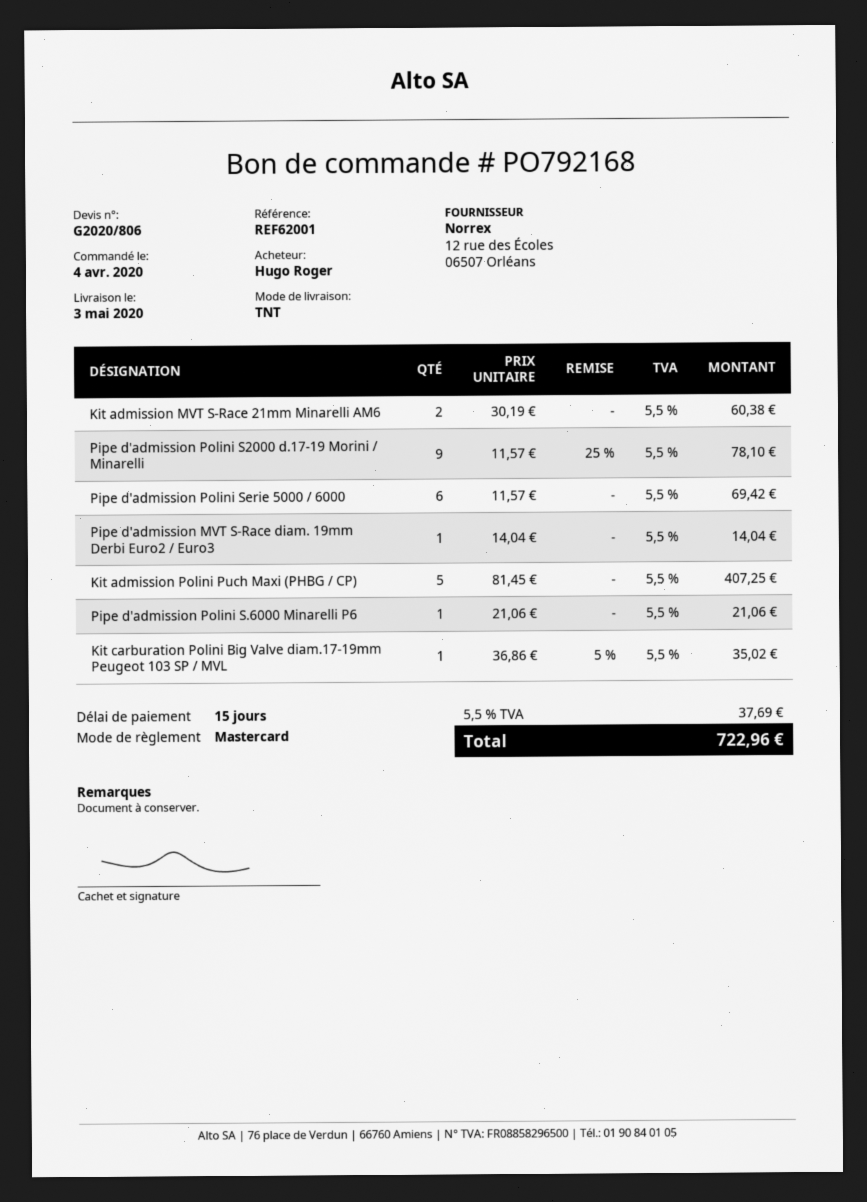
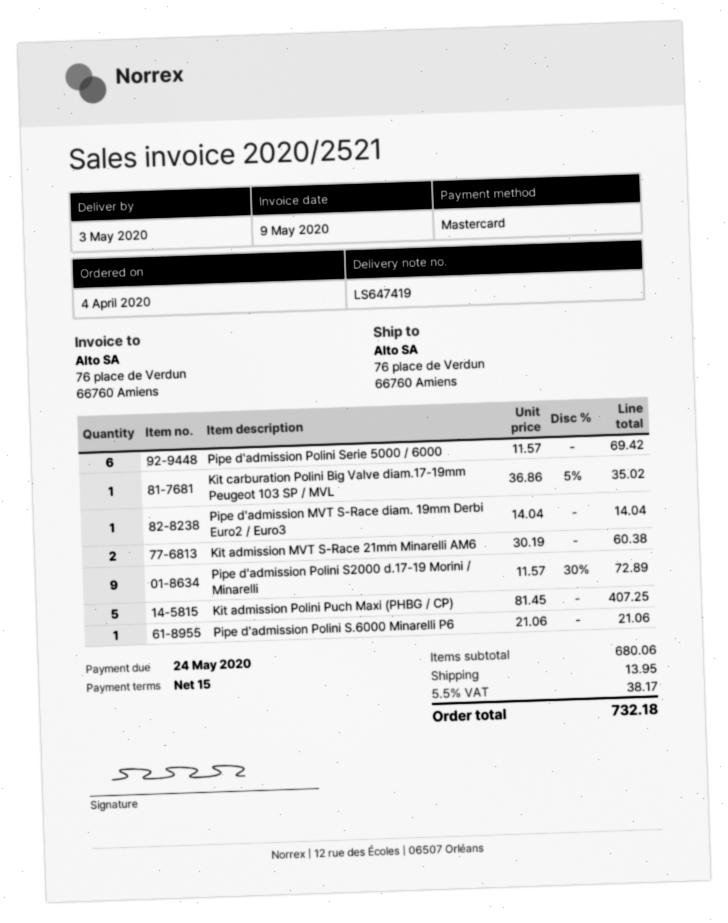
Pipe d'admission Polini S2000 d.17-19 Morini / Minarelli: 9 x 11.57 - 25% = 78.10 -> 9 x 11.57 - 30% = 72.89
shipping: none -> 13.95
tax: 5.5% = 37.69 -> 5.5% = 38.17
total: 722.96 -> 732.18

